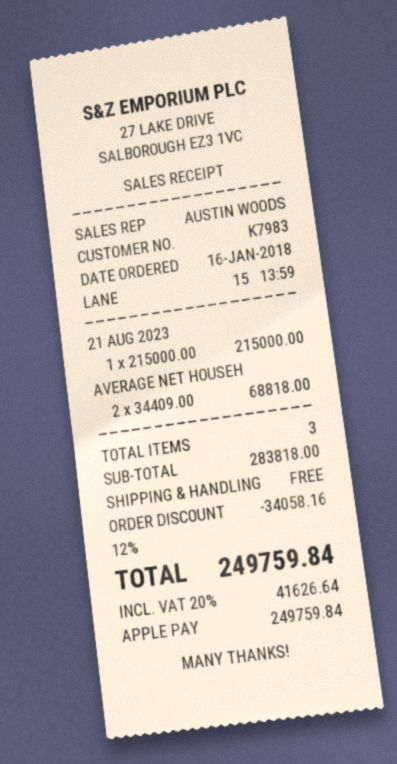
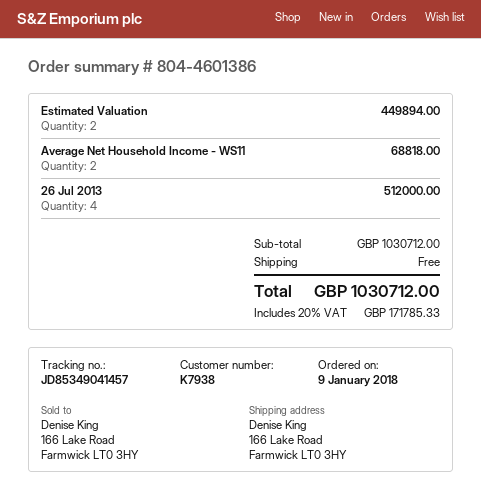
order date: 2018-01-16 -> 2018-01-09
customer number: K7983 -> K7938
21 AUG 2023: 1 for 215000.00 -> none
Estimated Valuation: none -> 2 for 449894.00
26 Jul 2013: none -> 4 for 512000.00
subtotal: 283818.00 -> 1030712.00
discount: 12% = 34058.16 -> none
tax: 20% = 41626.64 -> 20% = 171785.33
total: 249759.84 -> 1030712.00

